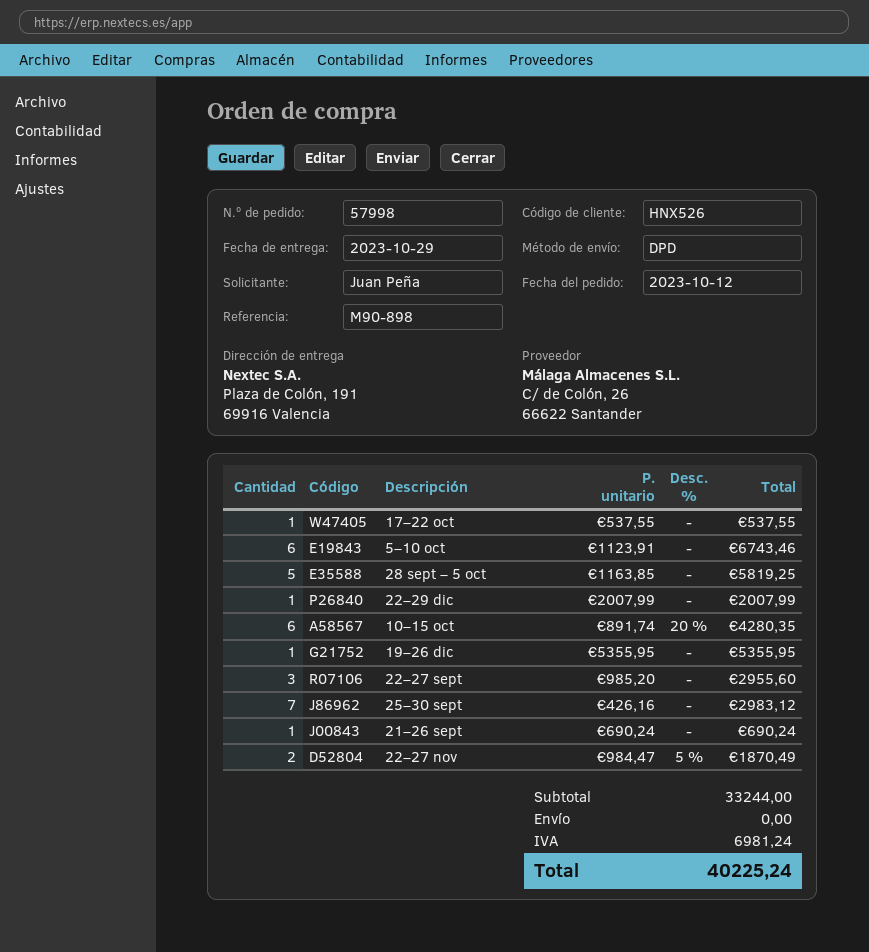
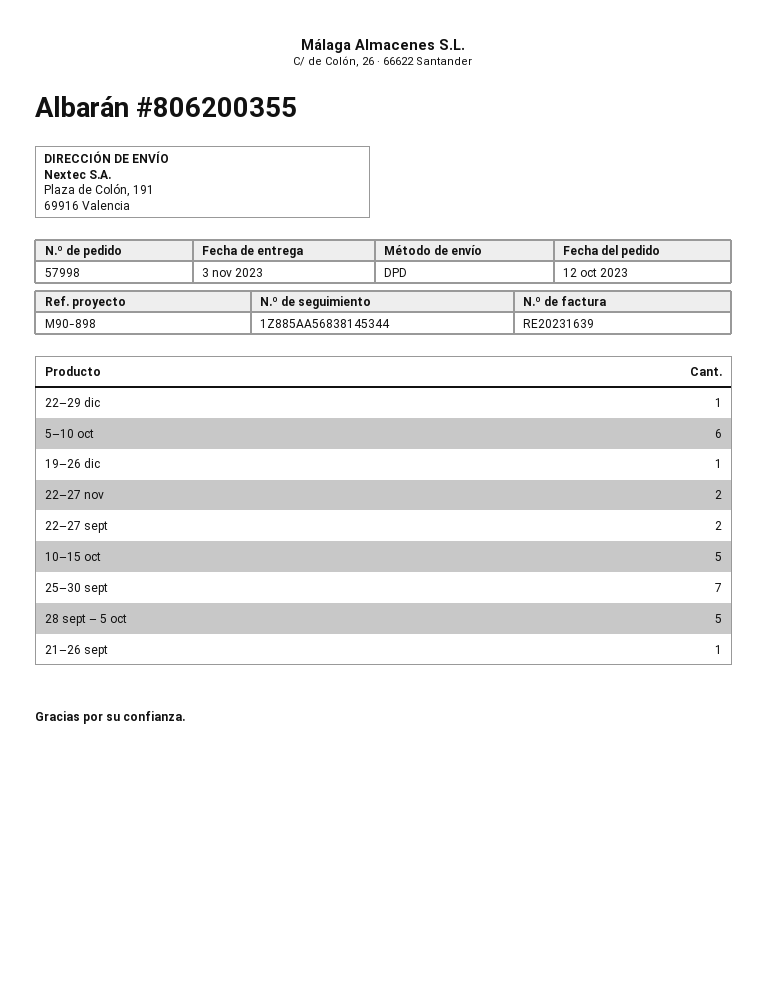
delivery date: 2023-10-29 -> 2023-11-03
17–22 oct: 1 -> none
10–15 oct: 6 -> 5
22–27 sept: 3 -> 2

